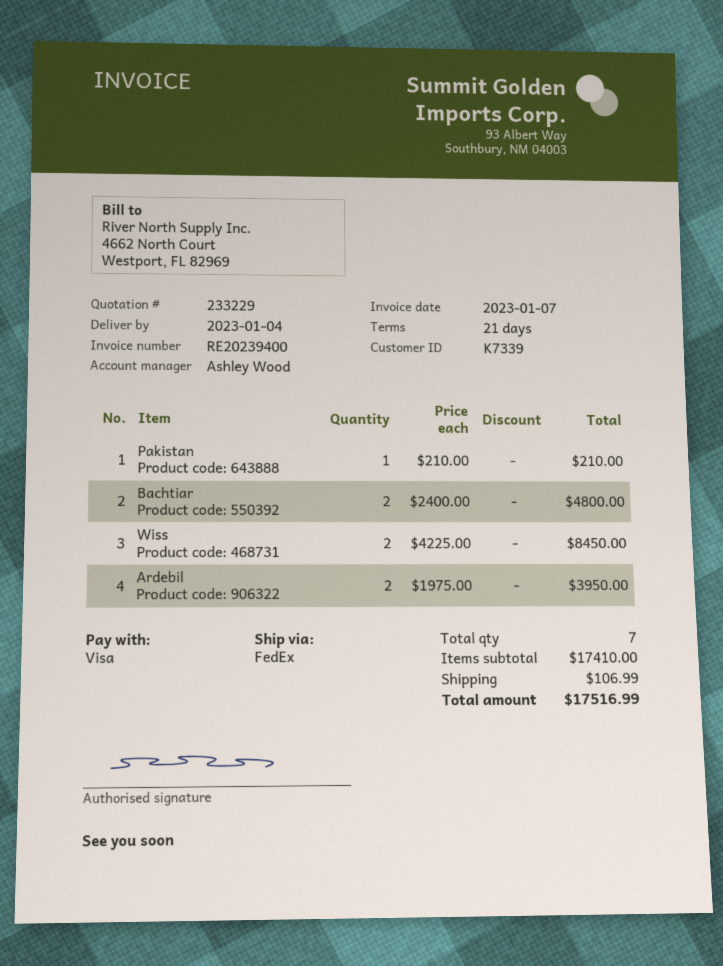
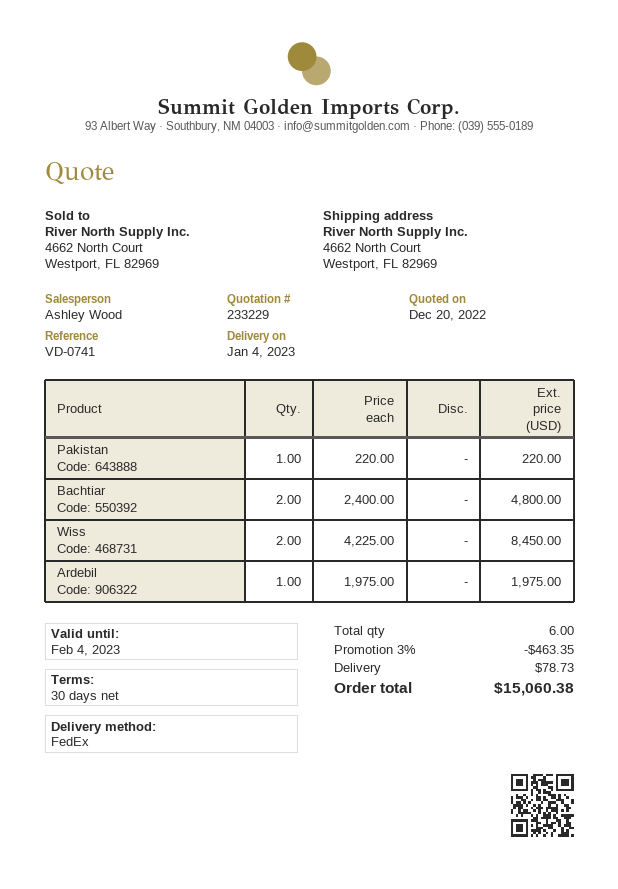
payment terms: 21 days -> 30 days
Pakistan: 1 x 210.00 = 210.00 -> 1 x 220.00 = 220.00
Ardebil: 2 x 1975.00 = 3950.00 -> 1 x 1975.00 = 1975.00
total quantity: 7 -> 6
discount: none -> 3% = 463.35
shipping: 106.99 -> 78.73
total: 17516.99 -> 15060.38

